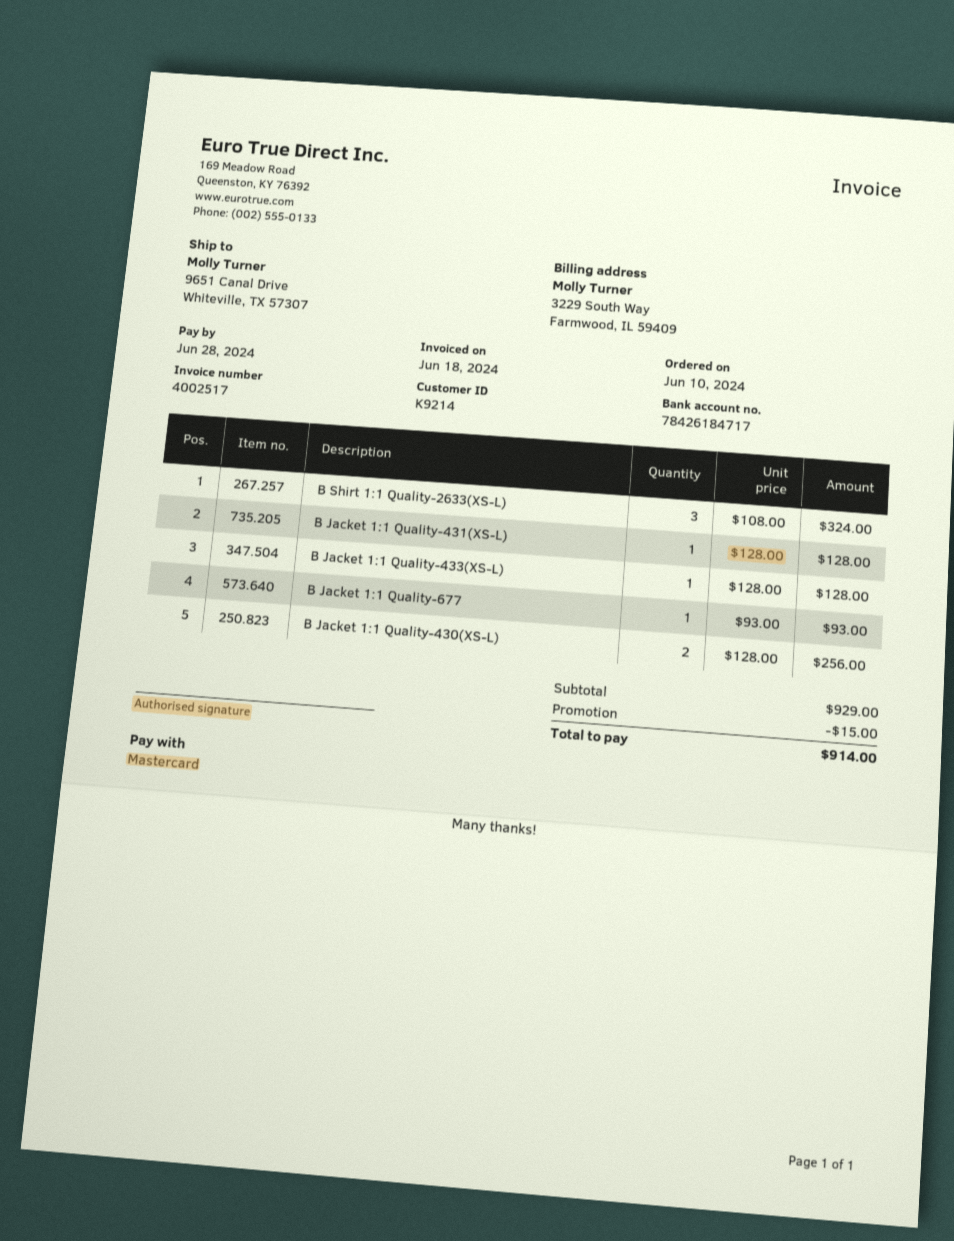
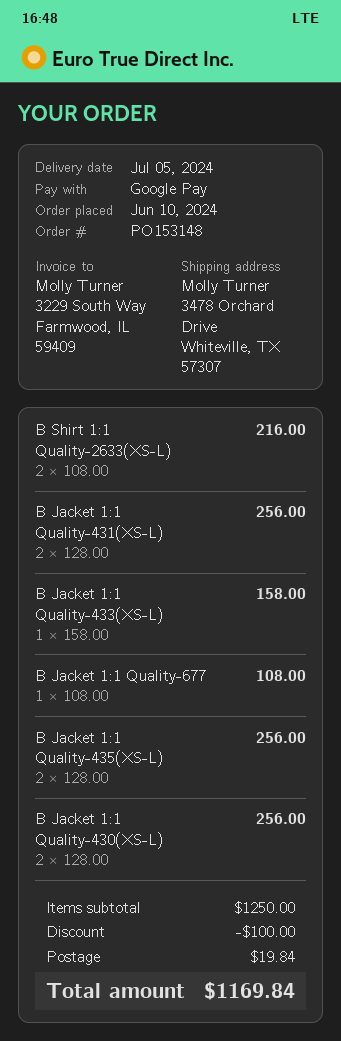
payment method: Mastercard -> Google Pay
ship to: 9651 Canal Drive, Whiteville, TX 57307 -> 3478 Orchard Drive, Whiteville, TX 57307
B Shirt 1:1 Quality-2633(XS-L): 3 x 108.00 = 324.00 -> 2 x 108.00 = 216.00
B Jacket 1:1 Quality-431(XS-L): 1 x 128.00 = 128.00 -> 2 x 128.00 = 256.00
B Jacket 1:1 Quality-433(XS-L): 1 x 128.00 = 128.00 -> 1 x 158.00 = 158.00
B Jacket 1:1 Quality-677: 1 x 93.00 = 93.00 -> 1 x 108.00 = 108.00
B Jacket 1:1 Quality-435(XS-L): none -> 2 x 128.00 = 256.00
subtotal: 929.00 -> 1250.00
discount: 15.00 -> 100.00
shipping: none -> 19.84
total: 914.00 -> 1169.84

